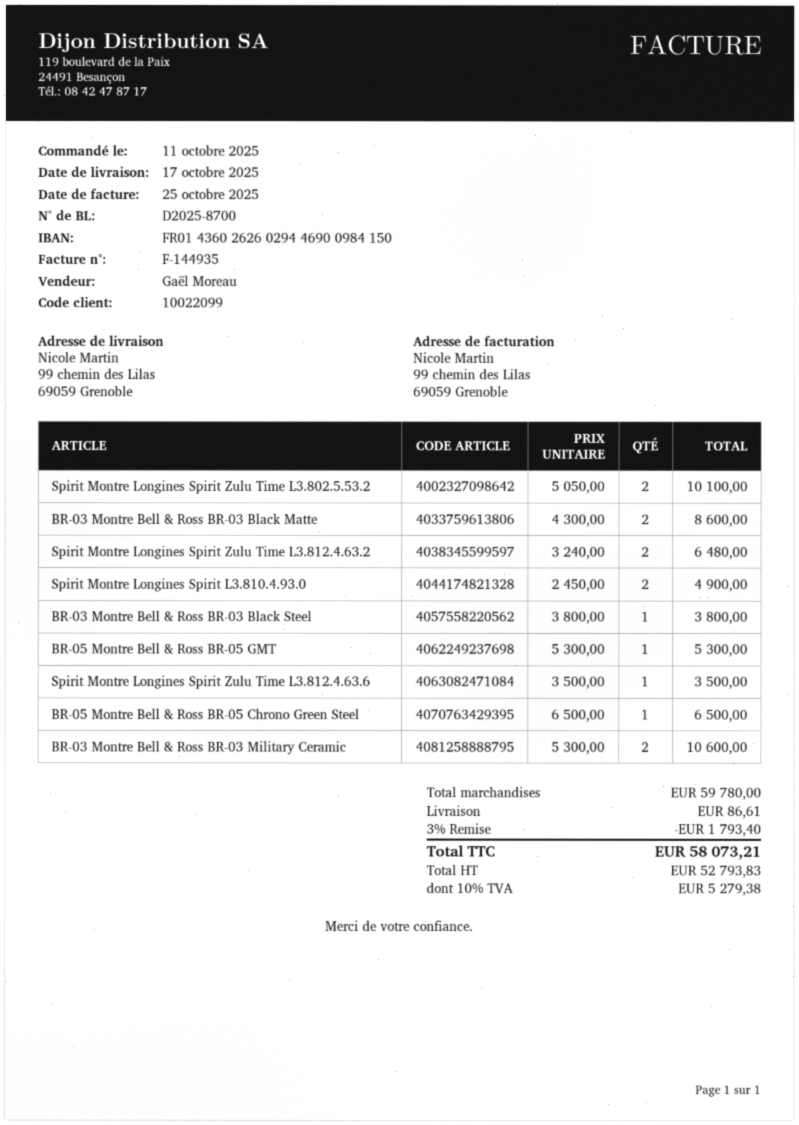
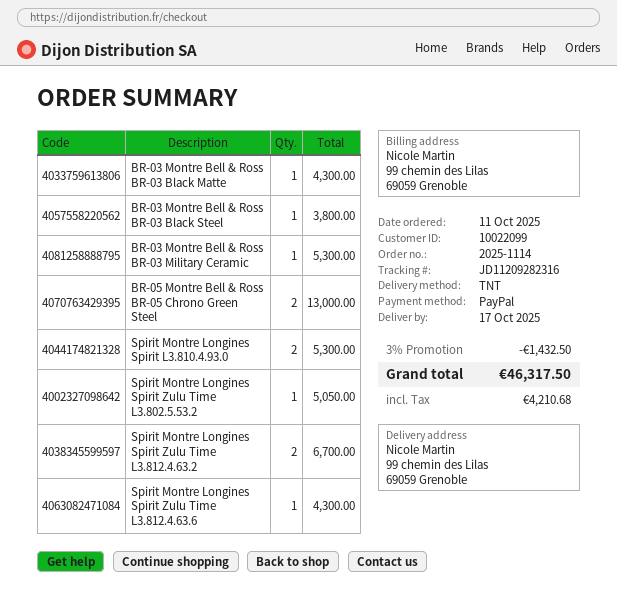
Spirit Montre Longines Spirit Zulu Time L3.802.5.53.2: 2 for 10100.00 -> 1 for 5050.00
BR-03 Montre Bell & Ross BR-03 Black Matte: 2 for 8600.00 -> 1 for 4300.00
Spirit Montre Longines Spirit Zulu Time L3.812.4.63.2: 2 for 6480.00 -> 2 for 6700.00
Spirit Montre Longines Spirit L3.810.4.93.0: 2 for 4900.00 -> 2 for 5300.00
BR-05 Montre Bell & Ross BR-05 GMT: 1 for 5300.00 -> none
Spirit Montre Longines Spirit Zulu Time L3.812.4.63.6: 1 for 3500.00 -> 1 for 4300.00
BR-05 Montre Bell & Ross BR-05 Chrono Green Steel: 1 for 6500.00 -> 2 for 13000.00
BR-03 Montre Bell & Ross BR-03 Military Ceramic: 2 for 10600.00 -> 1 for 5300.00
discount: 3% = 1793.40 -> 3% = 1432.50
shipping: 86.61 -> none
tax: 5279.38 -> 4210.68
total: 58073.21 -> 46317.50

